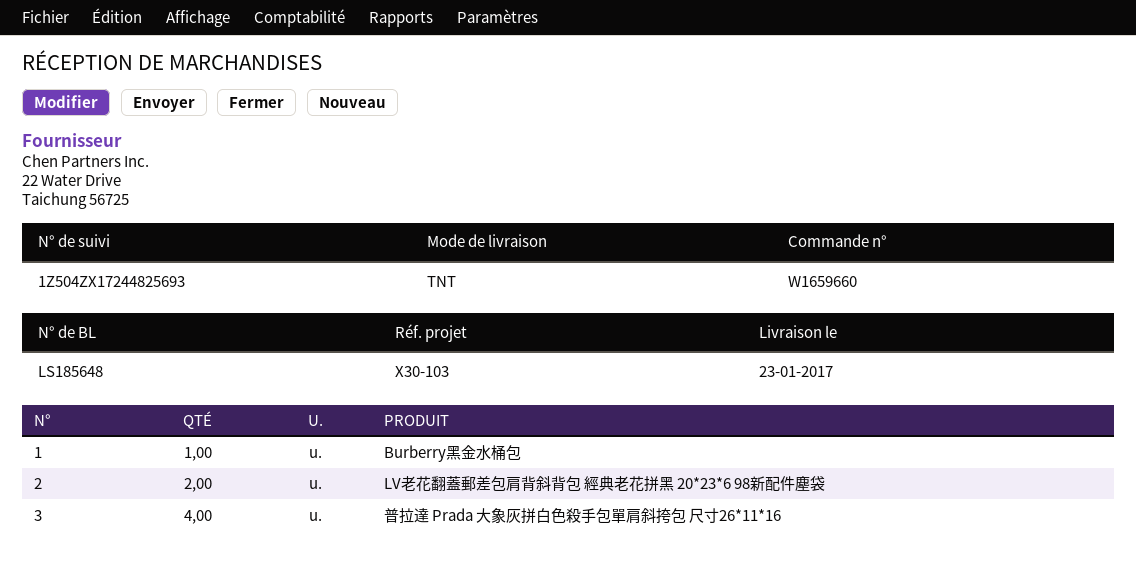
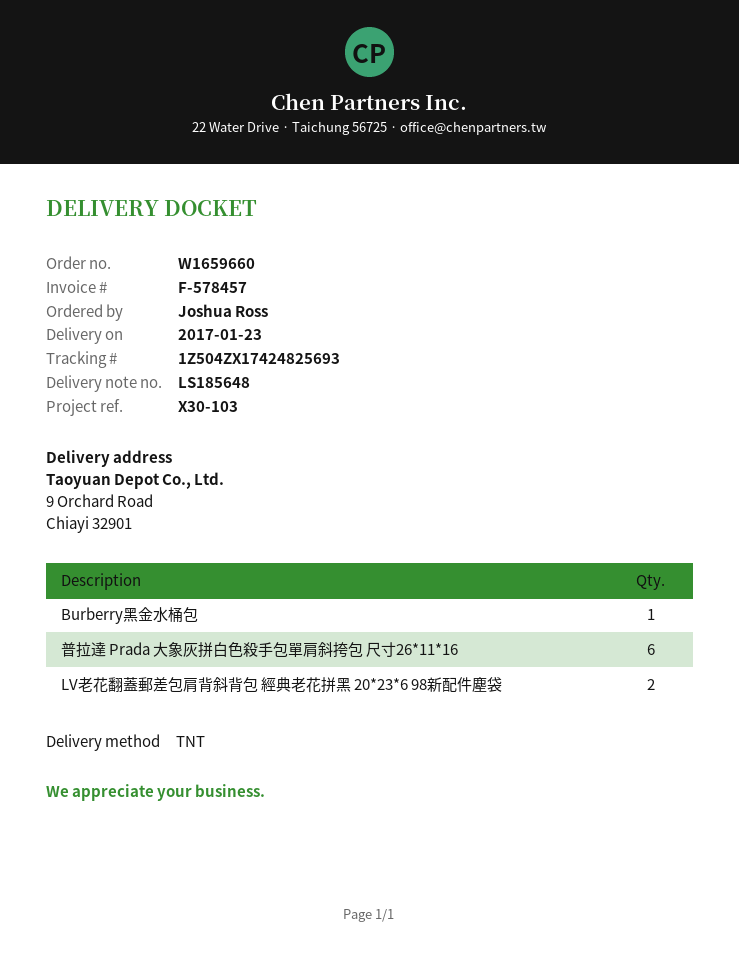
tracking number: 1Z504ZX17244825693 -> 1Z504ZX17424825693
普拉達 Prada 大象灰拼白色殺手包單肩斜挎包 尺寸26*11*16: 4 -> 6

